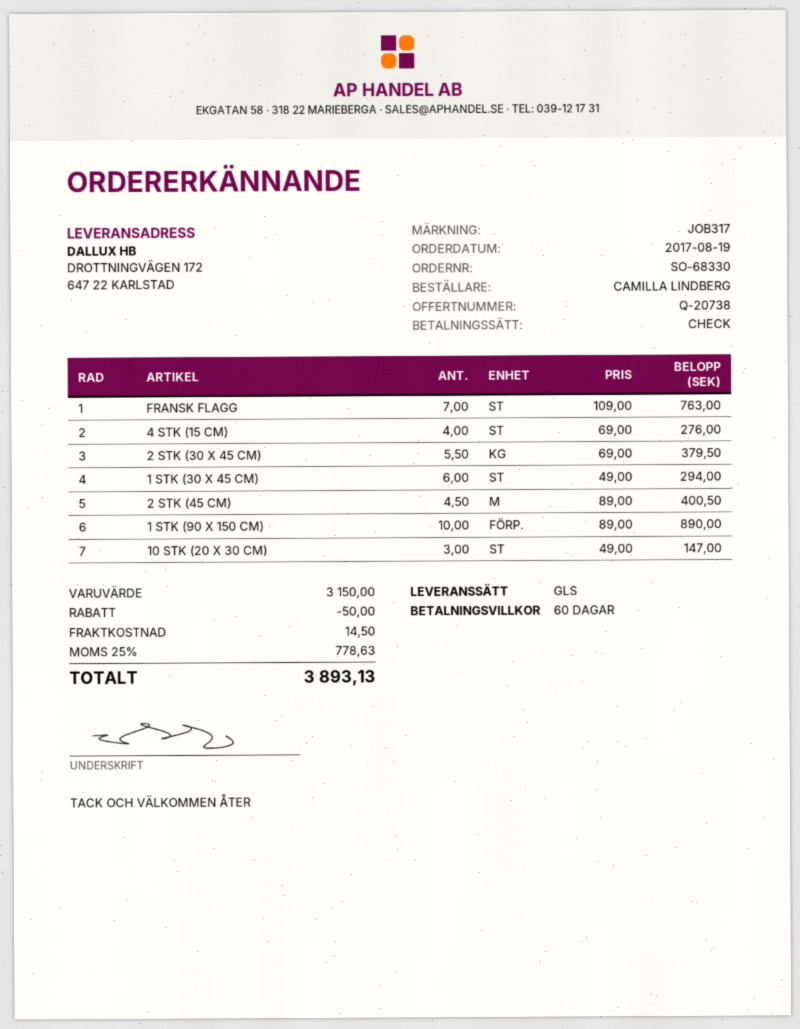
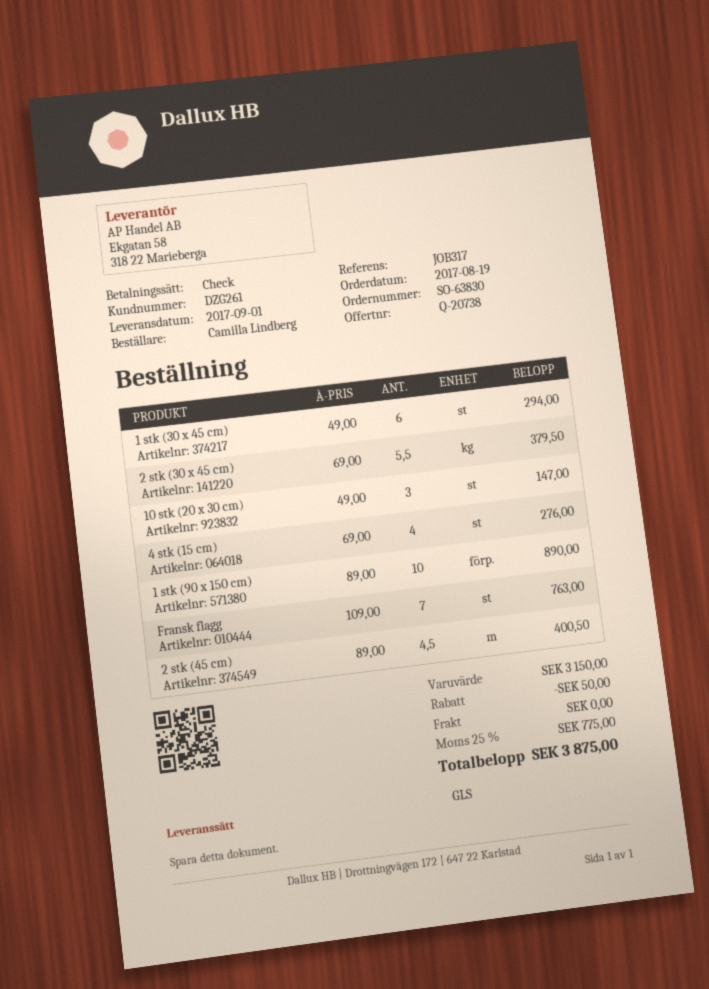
order number: SO-68330 -> SO-63830
shipping: 14.50 -> 0.00
tax: 25% = 778.63 -> 25% = 775.00
total: 3893.13 -> 3875.00

